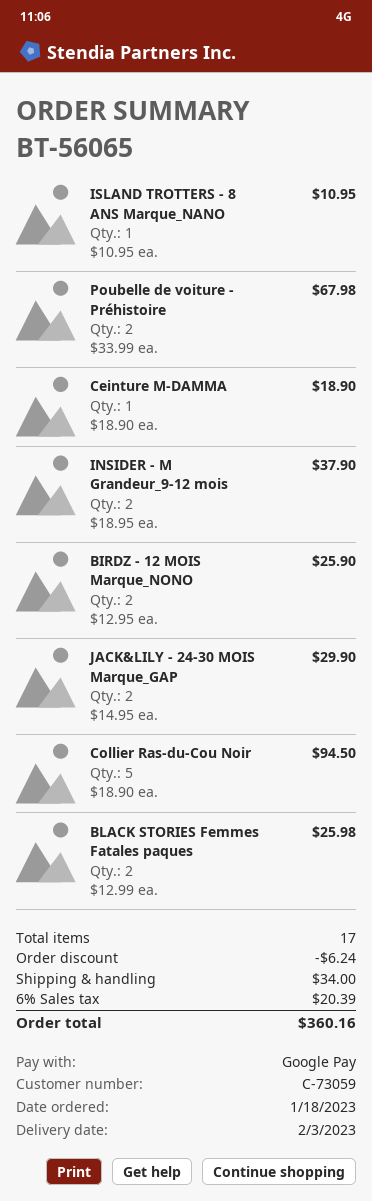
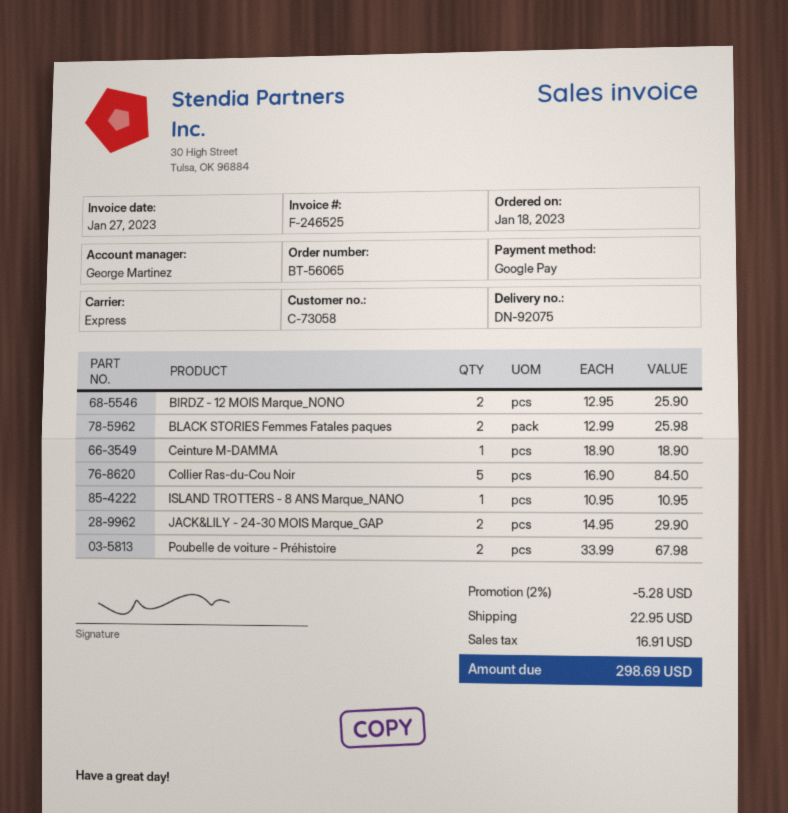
customer number: C-73059 -> C-73058
INSIDER - M Grandeur_9-12 mois: 2 x 18.95 = 37.90 -> none
Collier Ras-du-Cou Noir: 5 x 18.90 = 94.50 -> 5 x 16.90 = 84.50
discount: 6.24 -> 5.28
shipping: 34.00 -> 22.95
tax: 20.39 -> 16.91
total: 360.16 -> 298.69

